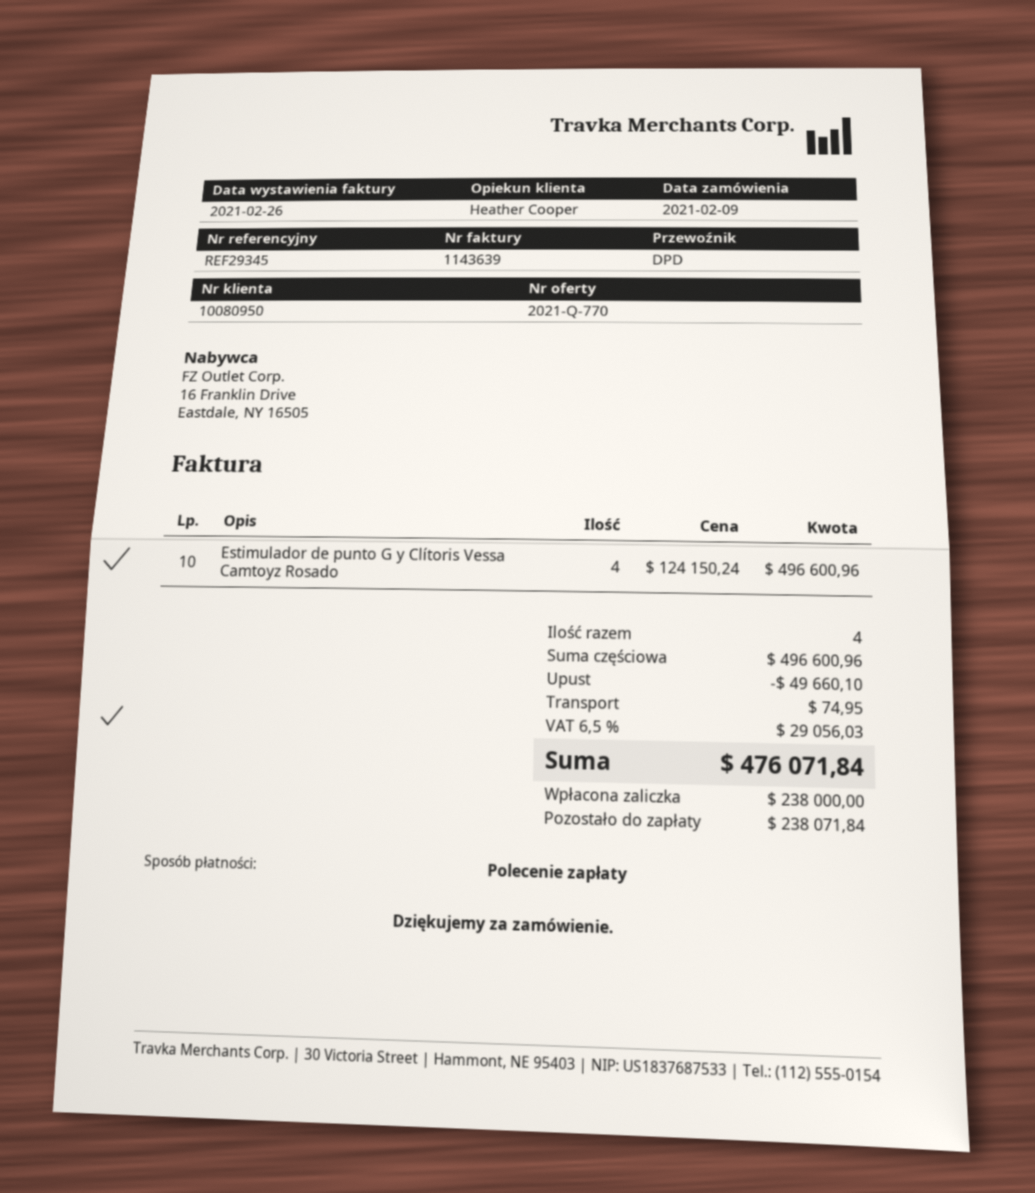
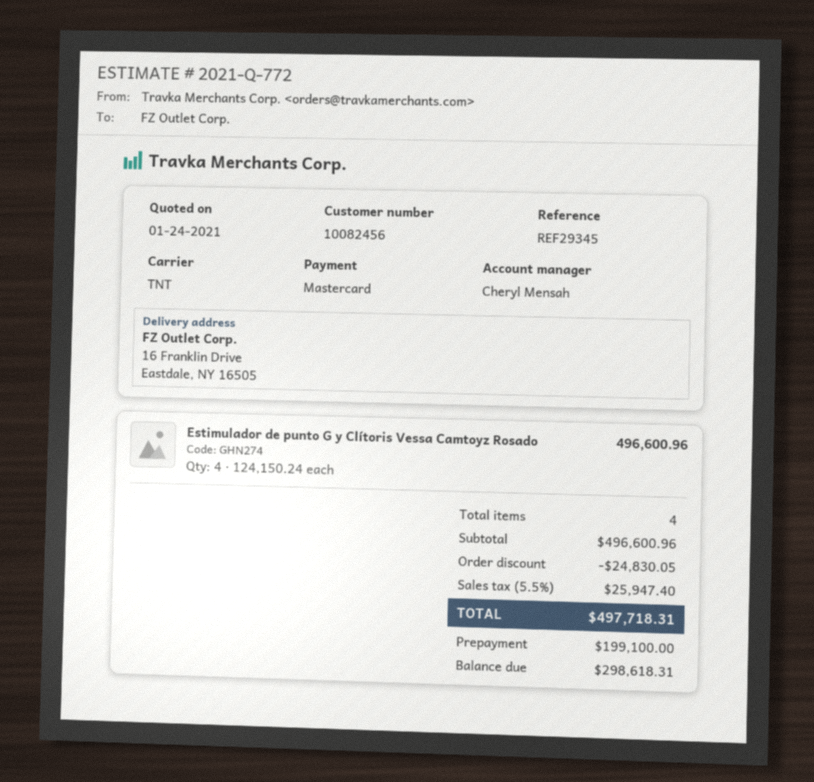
quote number: 2021-Q-770 -> 2021-Q-772
customer number: 10080950 -> 10082456
sales rep: Heather Cooper -> Cheryl Mensah
payment method: direct debit -> Mastercard
shipping method: DPD -> TNT
discount: 49660.10 -> 24830.05
shipping: 74.95 -> none
tax: 6.5% = 29056.03 -> 5.5% = 25947.40
total: 476071.84 -> 497718.31
deposit: 238000.00 -> 199100.00
balance: 238071.84 -> 298618.31

